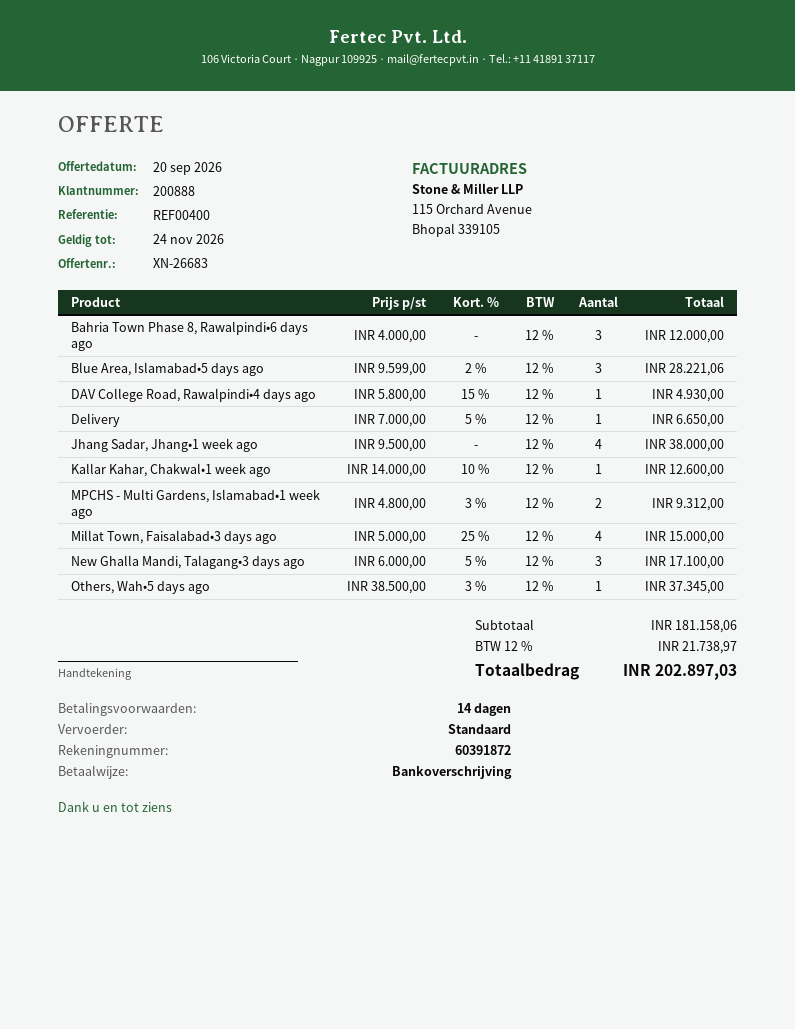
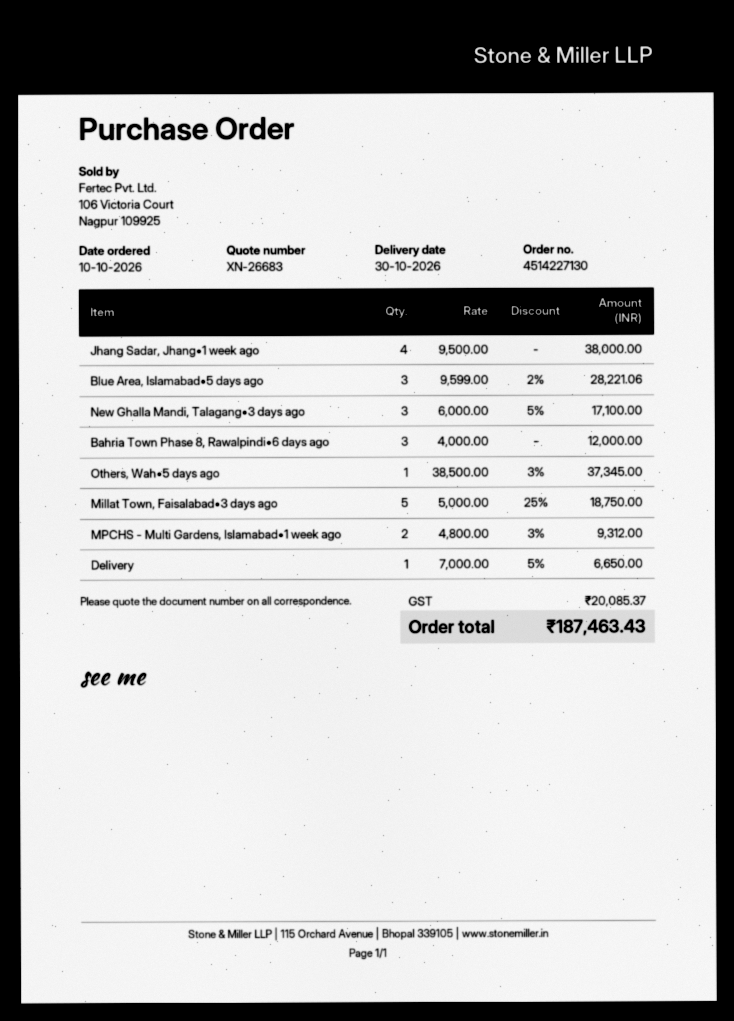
DAV College Road, Rawalpindi•4 days ago: 1 x 5800.00 - 15% = 4930.00 -> none
Kallar Kahar, Chakwal•1 week ago: 1 x 14000.00 - 10% = 12600.00 -> none
Millat Town, Faisalabad•3 days ago: 4 x 5000.00 - 25% = 15000.00 -> 5 x 5000.00 - 25% = 18750.00
tax: 21738.97 -> 20085.37
total: 202897.03 -> 187463.43

